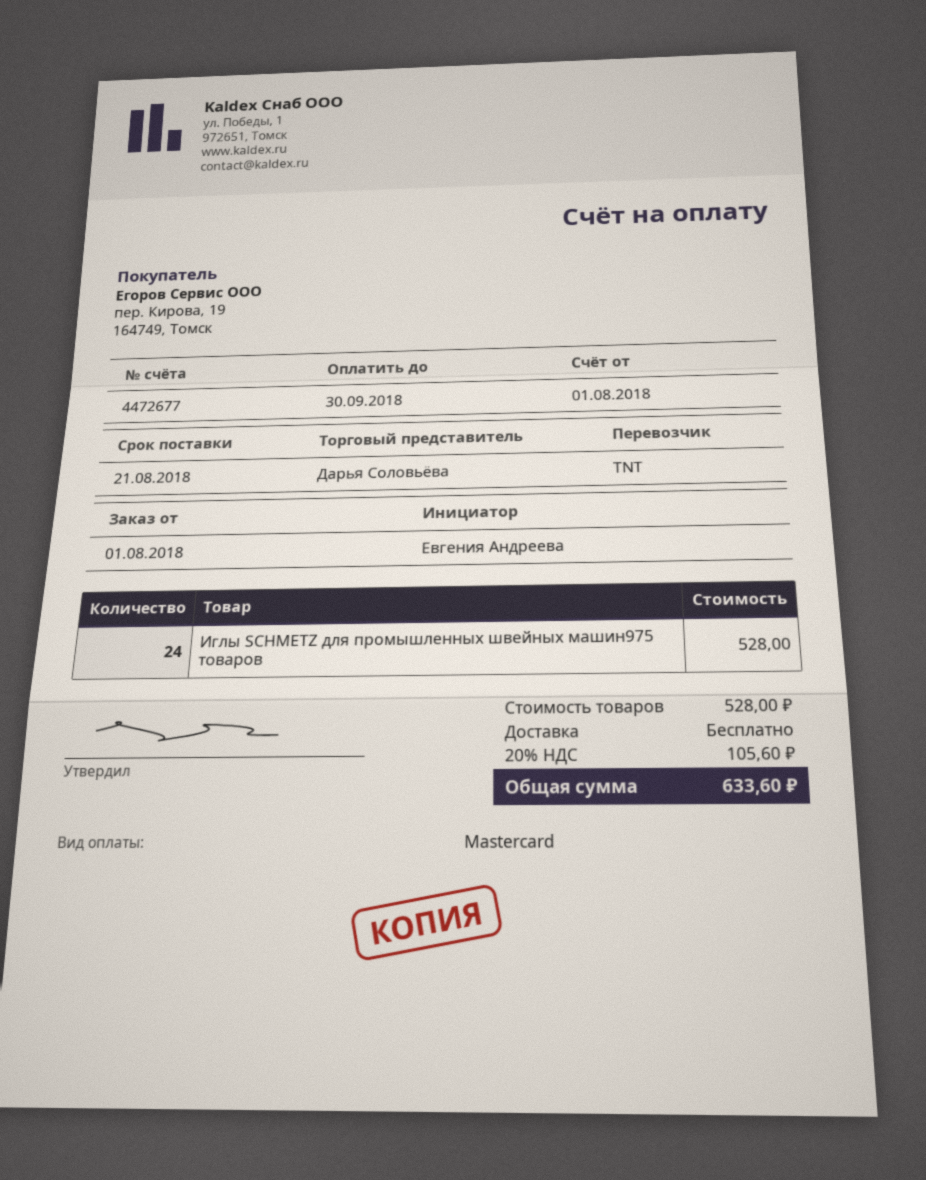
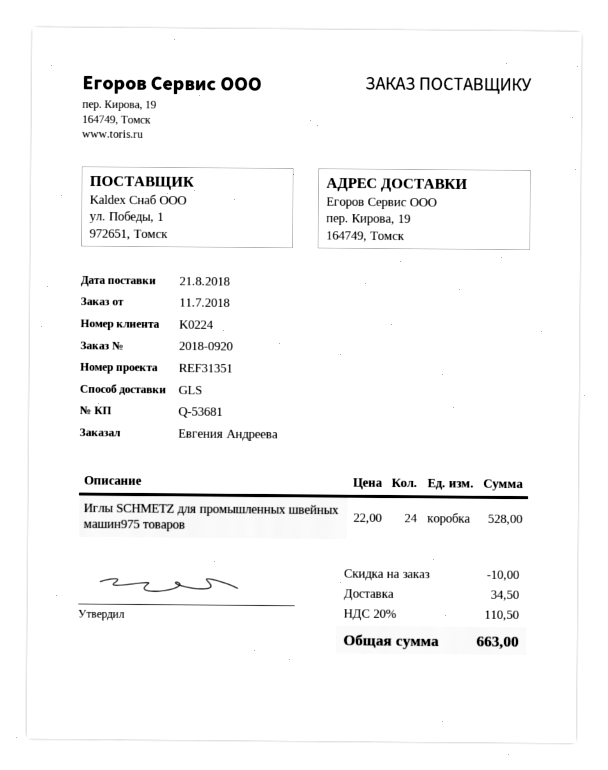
order date: 2018-08-01 -> 2018-07-11
shipping method: TNT -> GLS
discount: none -> 10.00
shipping: 0.00 -> 34.50
tax: 20% = 105.60 -> 20% = 110.50
total: 633.60 -> 663.00

